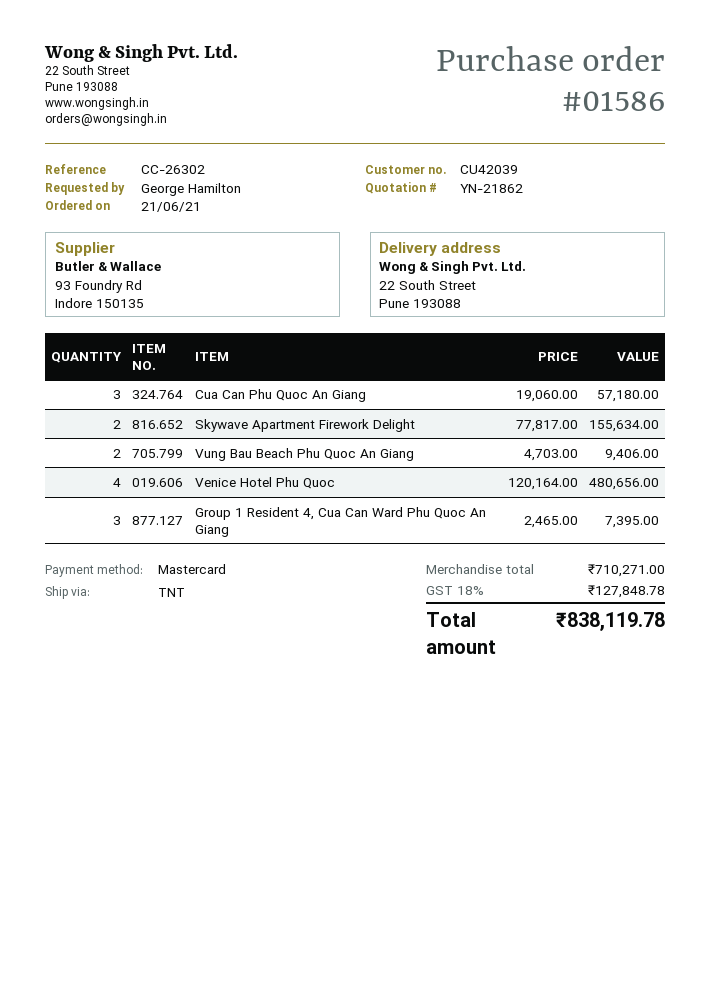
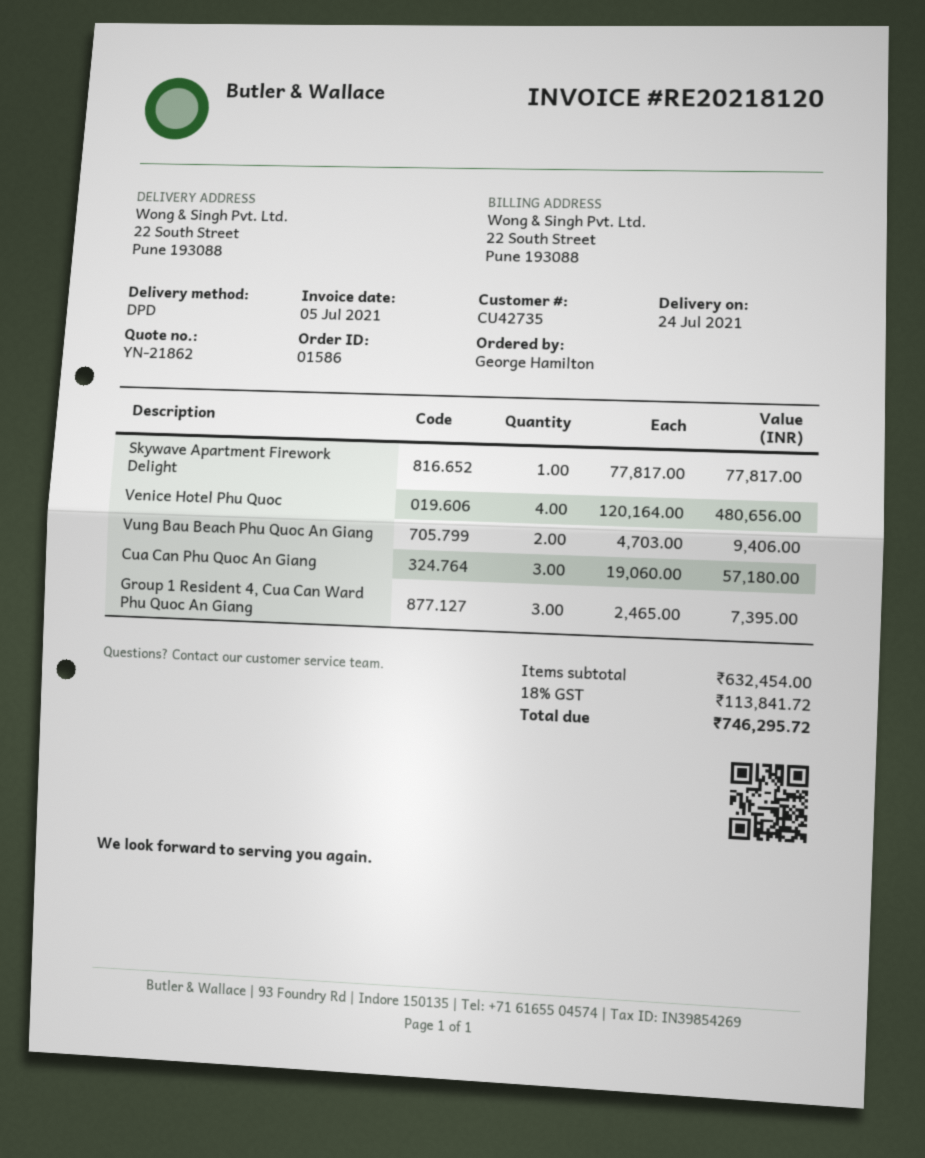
customer number: CU42039 -> CU42735
shipping method: TNT -> DPD
Skywave Apartment Firework Delight: 2 x 77817.00 = 155634.00 -> 1 x 77817.00 = 77817.00
subtotal: 710271.00 -> 632454.00
tax: 18% = 127848.78 -> 18% = 113841.72
total: 838119.78 -> 746295.72

